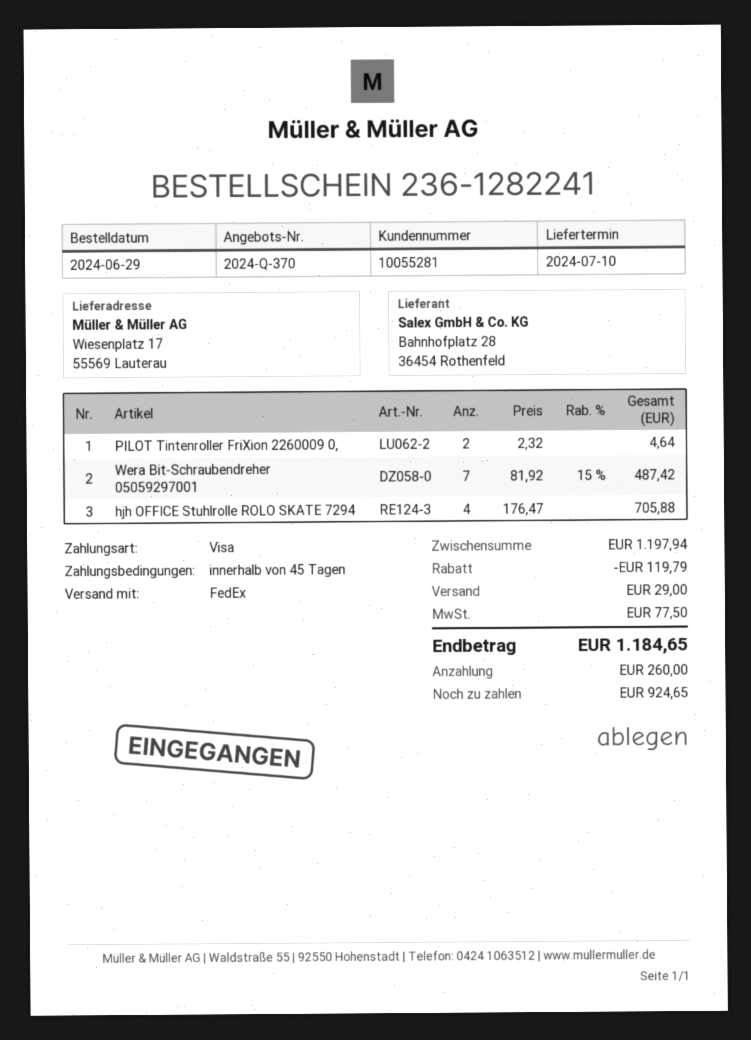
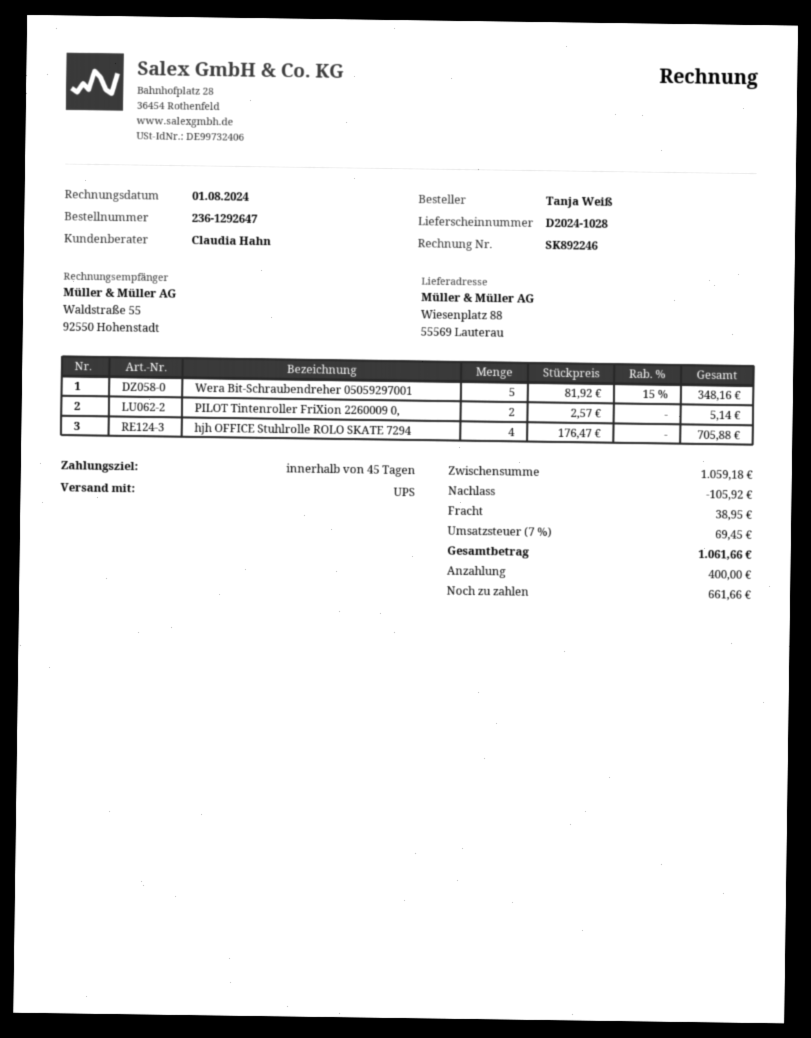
order number: 236-1282241 -> 236-1292647
shipping method: FedEx -> UPS
ship to: Wiesenplatz 17, 55569 Lauterau -> Wiesenplatz 88, 55569 Lauterau
PILOT Tintenroller FriXion 2260009 0,: 2 x 2.32 = 4.64 -> 2 x 2.57 = 5.14
Wera Bit-Schraubendreher 05059297001: 7 x 81.92 - 15% = 487.42 -> 5 x 81.92 - 15% = 348.16
subtotal: 1197.94 -> 1059.18
discount: 119.79 -> 105.92
shipping: 29.00 -> 38.95
tax: 77.50 -> 69.45
total: 1184.65 -> 1061.66
deposit: 260.00 -> 400.00
balance: 924.65 -> 661.66

